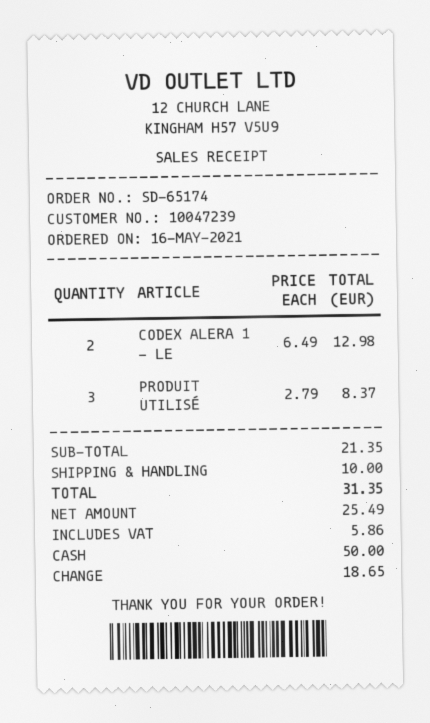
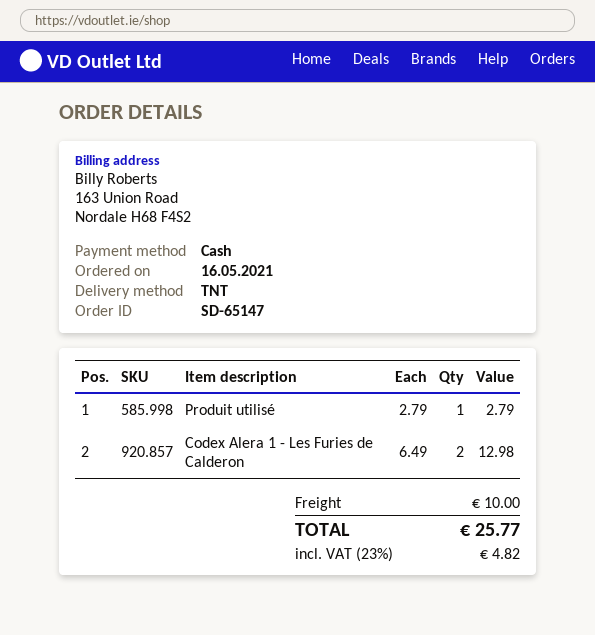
order number: SD-65174 -> SD-65147
PRODUIT UTILISÉ: 3 x 2.79 = 8.37 -> 1 x 2.79 = 2.79
tax: 5.86 -> 4.82
total: 31.35 -> 25.77

